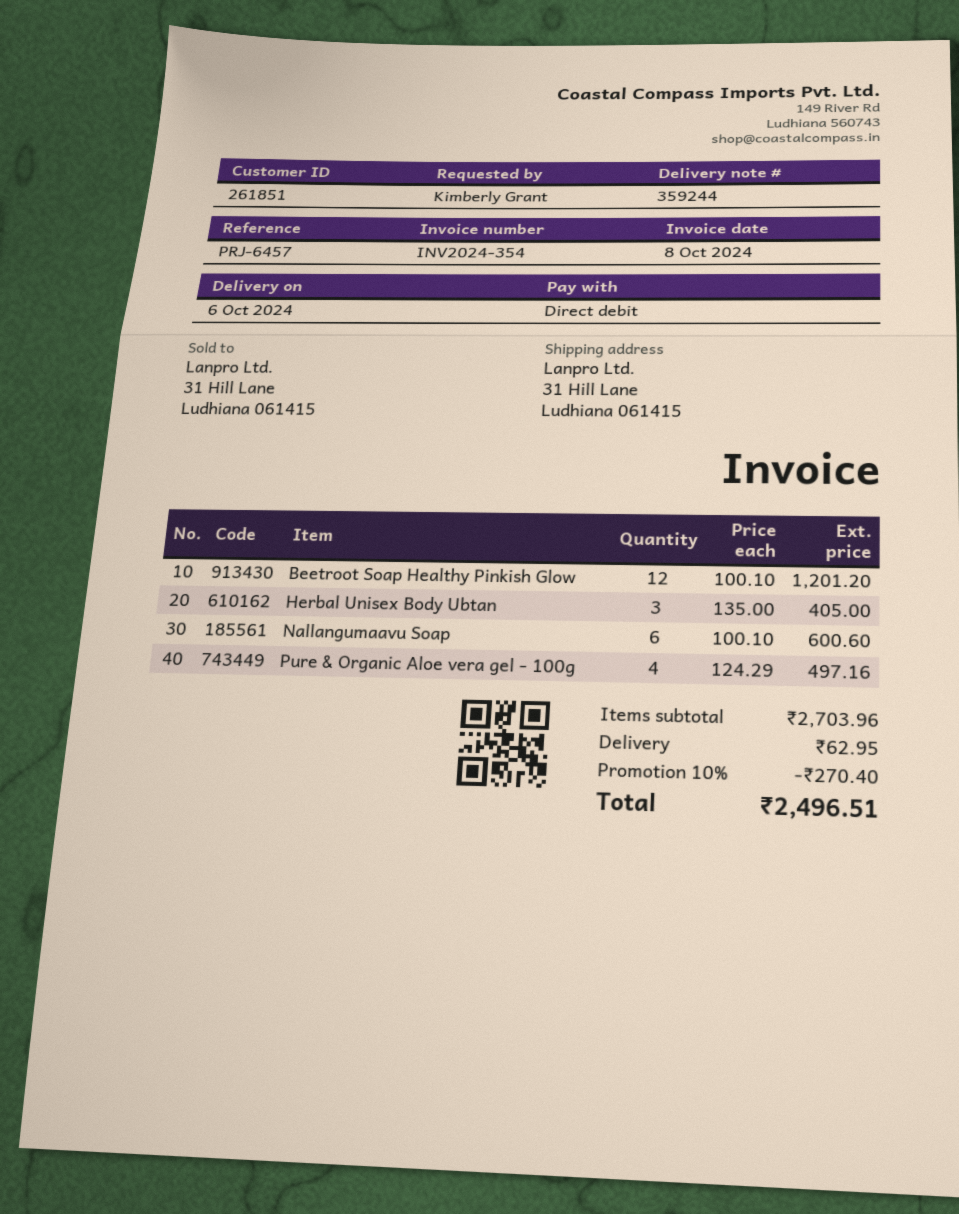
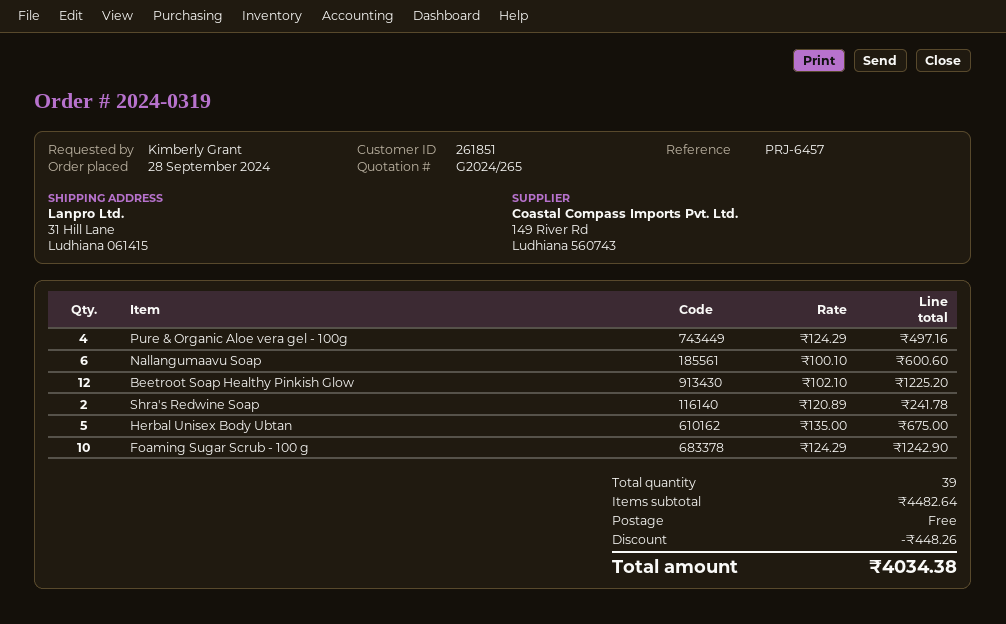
Beetroot Soap Healthy Pinkish Glow: 12 x 100.10 = 1201.20 -> 12 x 102.10 = 1225.20
Herbal Unisex Body Ubtan: 3 x 135.00 = 405.00 -> 5 x 135.00 = 675.00
Shra's Redwine Soap: none -> 2 x 120.89 = 241.78
Foaming Sugar Scrub - 100 g: none -> 10 x 124.29 = 1242.90
subtotal: 2703.96 -> 4482.64
discount: 270.40 -> 448.26
shipping: 62.95 -> 0.00
total: 2496.51 -> 4034.38

